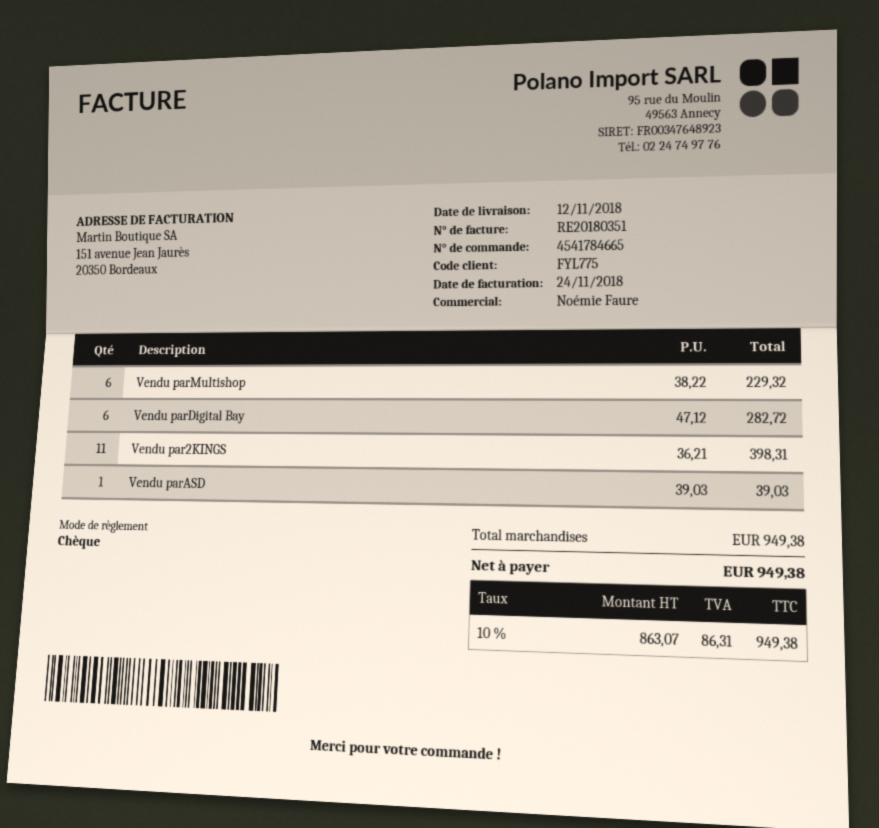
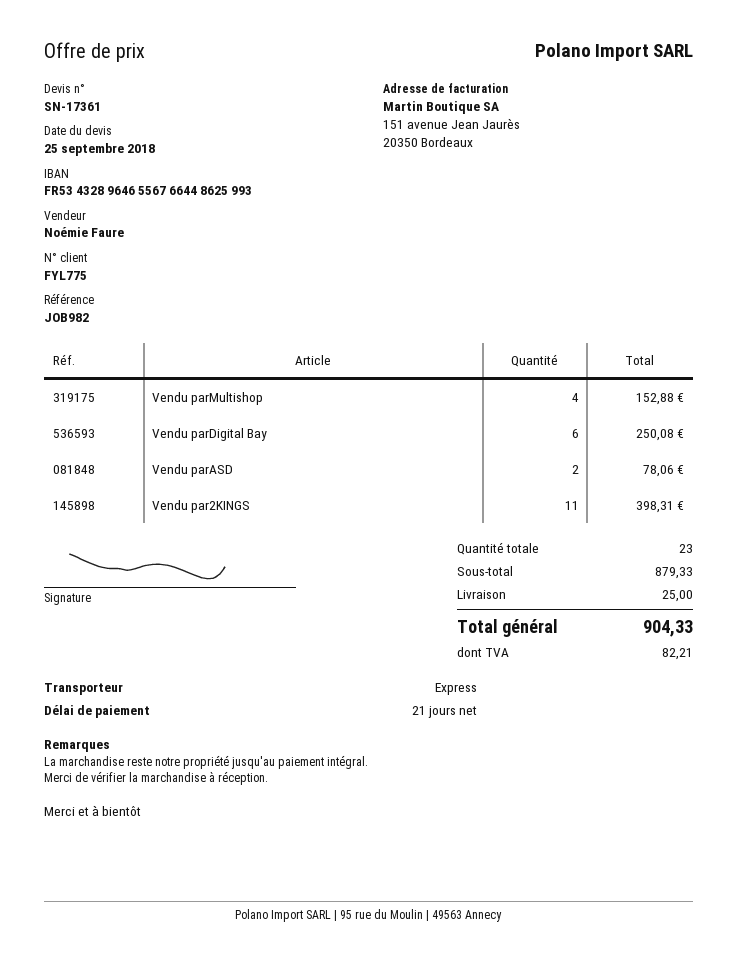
Vendu parMultishop: 6 for 229.32 -> 4 for 152.88
Vendu parDigital Bay: 6 for 282.72 -> 6 for 250.08
Vendu parASD: 1 for 39.03 -> 2 for 78.06
subtotal: 949.38 -> 879.33
shipping: none -> 25.00
tax: 86.31 -> 82.21
total: 949.38 -> 904.33

